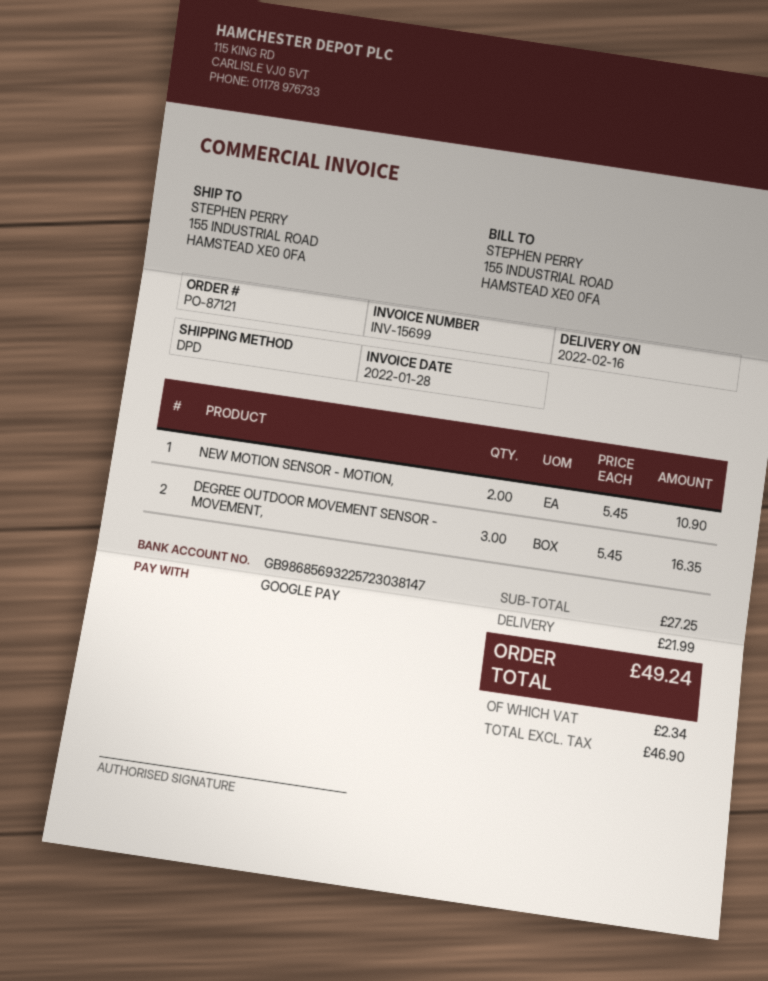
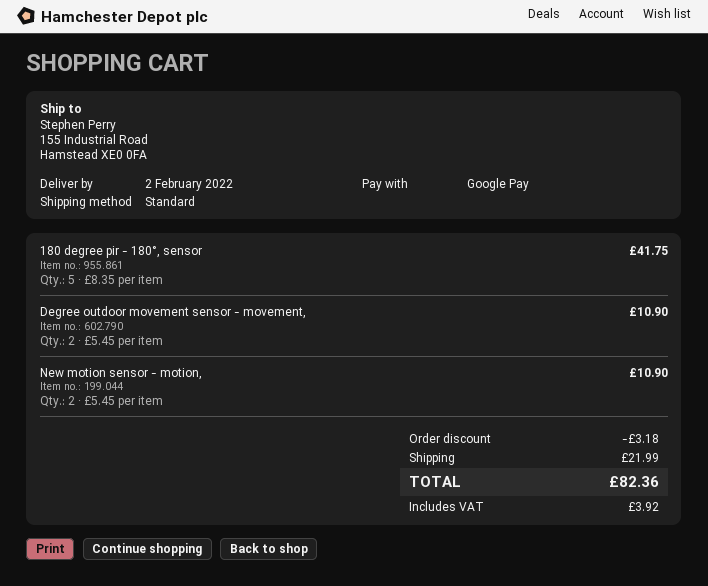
delivery date: 2022-02-16 -> 2022-02-02
shipping method: DPD -> standard
DEGREE OUTDOOR MOVEMENT SENSOR - MOVEMENT,: 3 x 5.45 = 16.35 -> 2 x 5.45 = 10.90
180 degree pir - 180°, sensor: none -> 5 x 8.35 = 41.75
discount: none -> 3.18
tax: 2.34 -> 3.92
total: 49.24 -> 82.36

